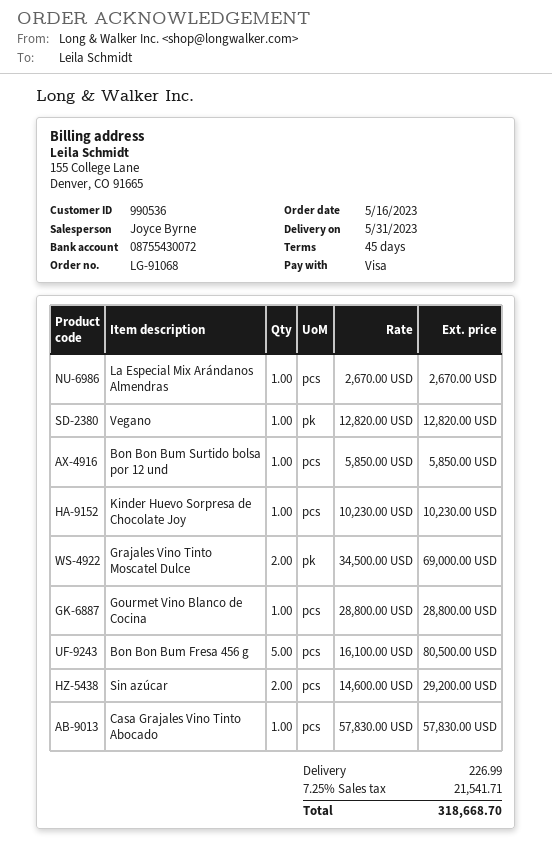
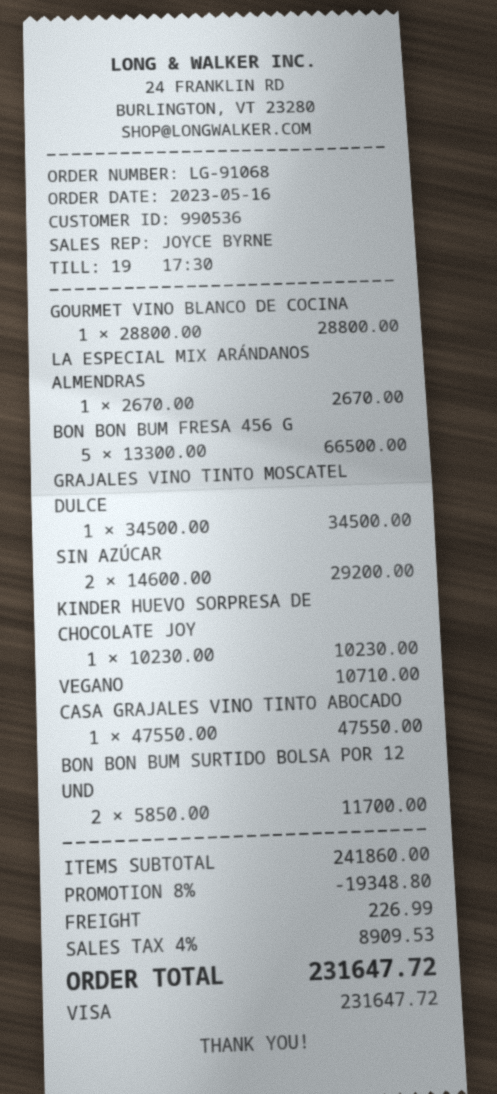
Vegano: 1 x 12820.00 = 12820.00 -> 1 x 10710.00 = 10710.00
Bon Bon Bum Surtido bolsa por 12 und: 1 x 5850.00 = 5850.00 -> 2 x 5850.00 = 11700.00
Grajales Vino Tinto Moscatel Dulce: 2 x 34500.00 = 69000.00 -> 1 x 34500.00 = 34500.00
Bon Bon Bum Fresa 456 g: 5 x 16100.00 = 80500.00 -> 5 x 13300.00 = 66500.00
Casa Grajales Vino Tinto Abocado: 1 x 57830.00 = 57830.00 -> 1 x 47550.00 = 47550.00
discount: none -> 8% = 19348.80
tax: 7.25% = 21541.71 -> 4% = 8909.53
total: 318668.70 -> 231647.72

